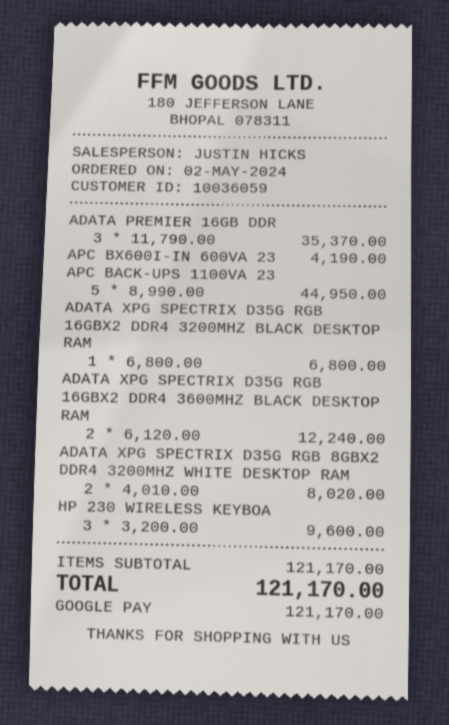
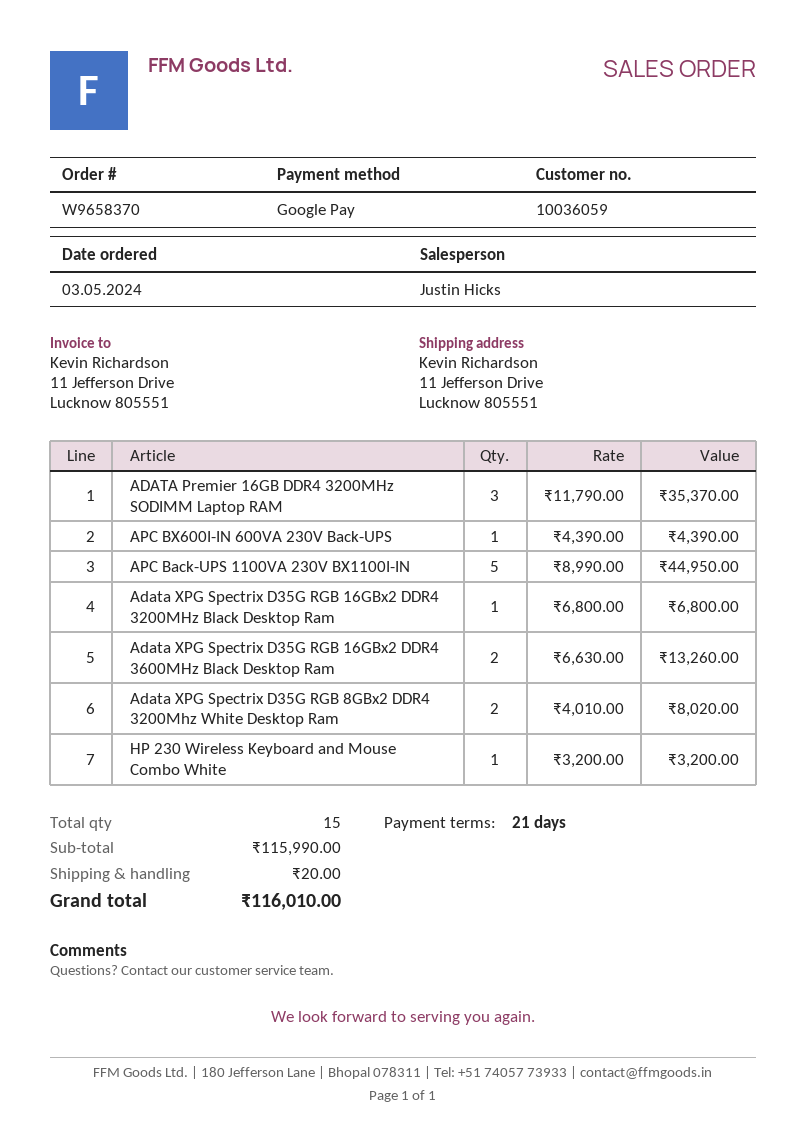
order date: 2024-05-02 -> 2024-05-03
APC BX600I-IN 600VA 23: 1 x 4190.00 = 4190.00 -> 1 x 4390.00 = 4390.00
ADATA XPG SPECTRIX D35G RGB 16GBX2 DDR4 3600MHZ BLACK DESKTOP RAM: 2 x 6120.00 = 12240.00 -> 2 x 6630.00 = 13260.00
HP 230 WIRELESS KEYBOA: 3 x 3200.00 = 9600.00 -> 1 x 3200.00 = 3200.00
subtotal: 121170.00 -> 115990.00
shipping: none -> 20.00
total: 121170.00 -> 116010.00

